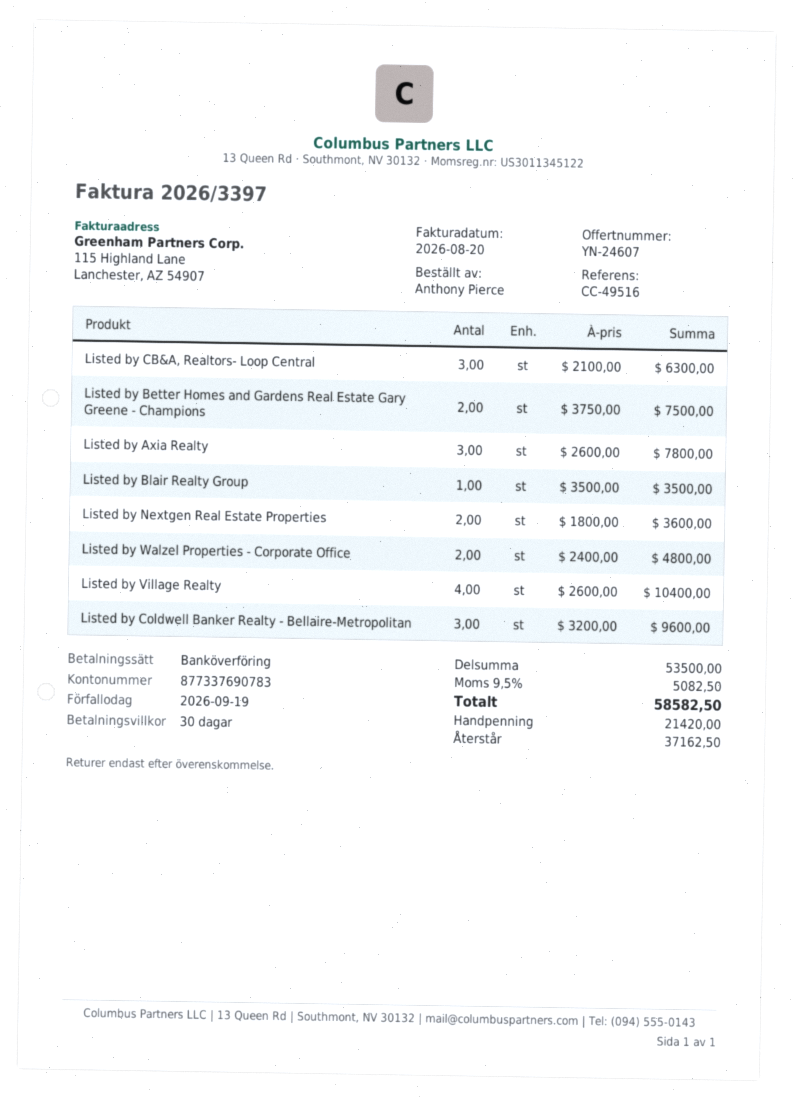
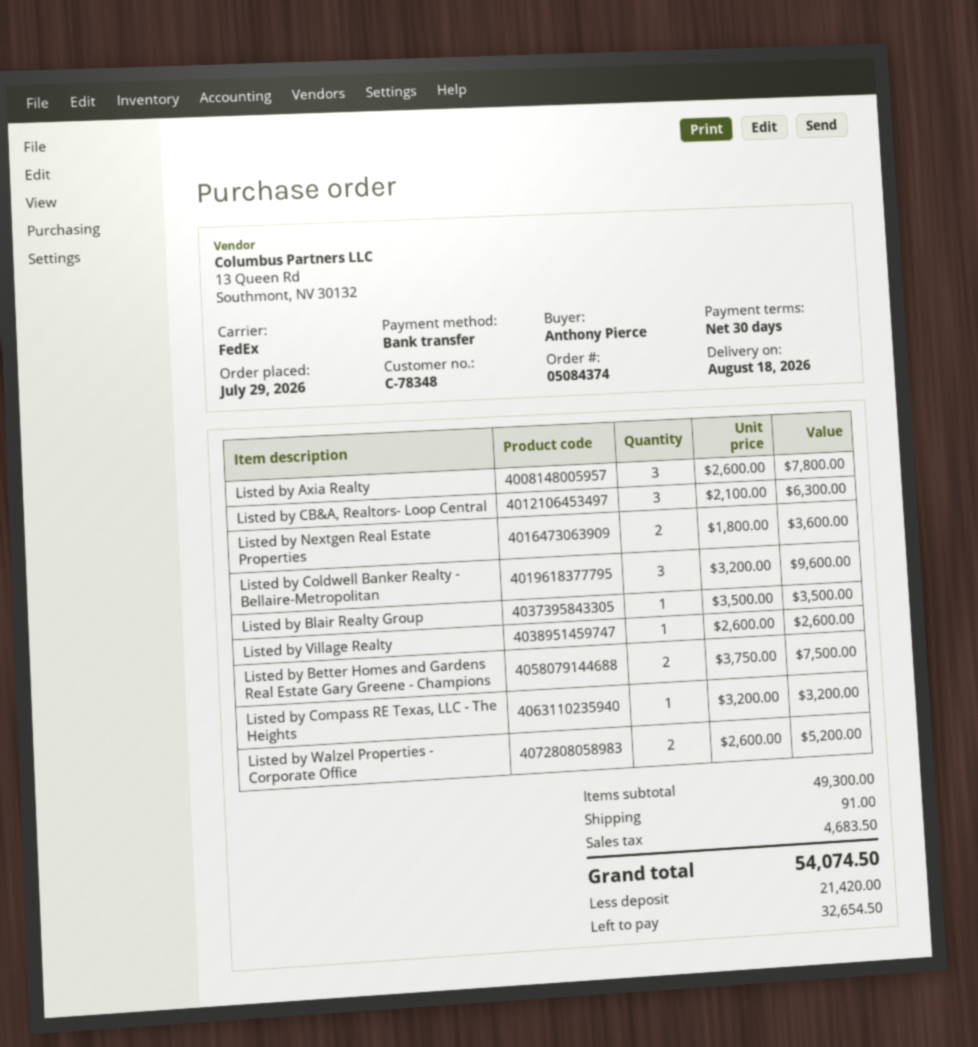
Listed by Walzel Properties - Corporate Office: 2 x 2400.00 = 4800.00 -> 2 x 2600.00 = 5200.00
Listed by Village Realty: 4 x 2600.00 = 10400.00 -> 1 x 2600.00 = 2600.00
Listed by Compass RE Texas, LLC - The Heights: none -> 1 x 3200.00 = 3200.00
subtotal: 53500.00 -> 49300.00
shipping: none -> 91.00
tax: 5082.50 -> 4683.50
total: 58582.50 -> 54074.50
balance: 37162.50 -> 32654.50

